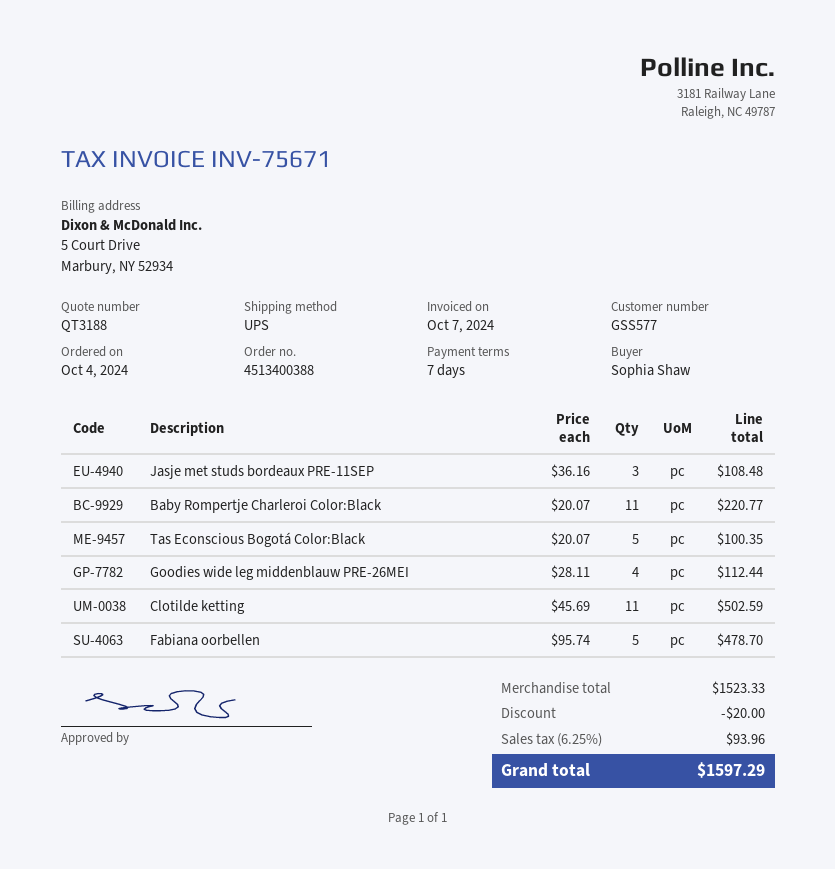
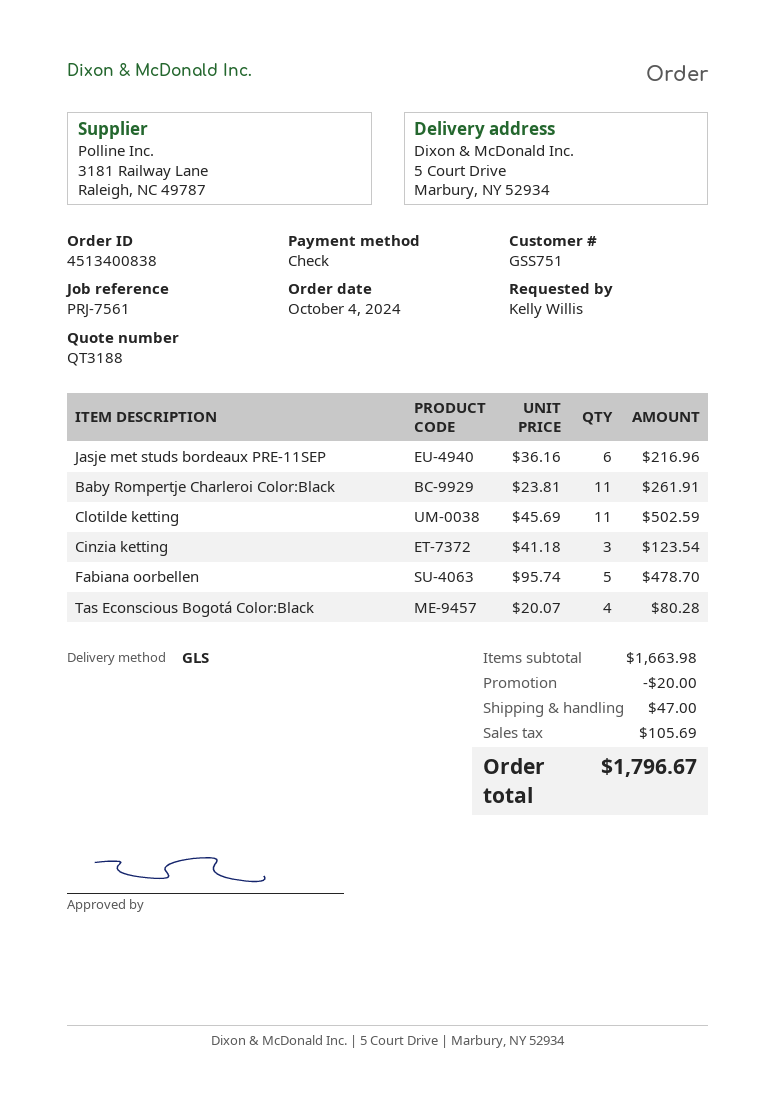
order number: 4513400388 -> 4513400838
customer number: GSS577 -> GSS751
ordered by: Sophia Shaw -> Kelly Willis
shipping method: UPS -> GLS
Jasje met studs bordeaux PRE-11SEP: 3 x 36.16 = 108.48 -> 6 x 36.16 = 216.96
Baby Rompertje Charleroi Color:Black: 11 x 20.07 = 220.77 -> 11 x 23.81 = 261.91
Tas Econscious Bogotá Color:Black: 5 x 20.07 = 100.35 -> 4 x 20.07 = 80.28
Goodies wide leg middenblauw PRE-26MEI: 4 x 28.11 = 112.44 -> none
Cinzia ketting: none -> 3 x 41.18 = 123.54
subtotal: 1523.33 -> 1663.98
shipping: none -> 47.00
tax: 93.96 -> 105.69
total: 1597.29 -> 1796.67

